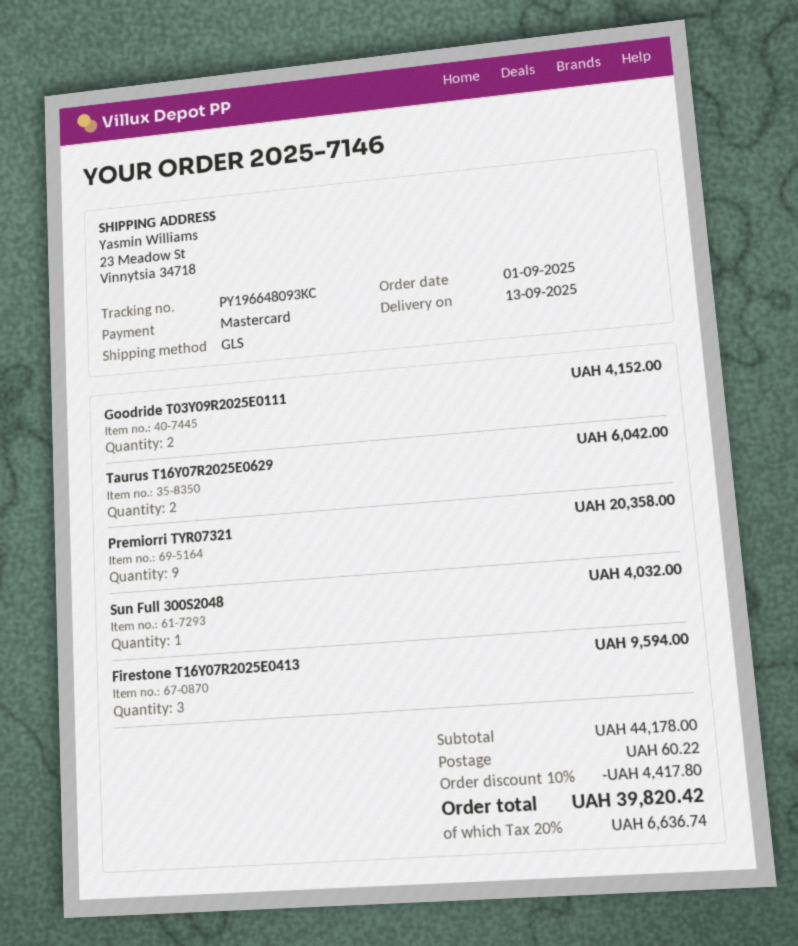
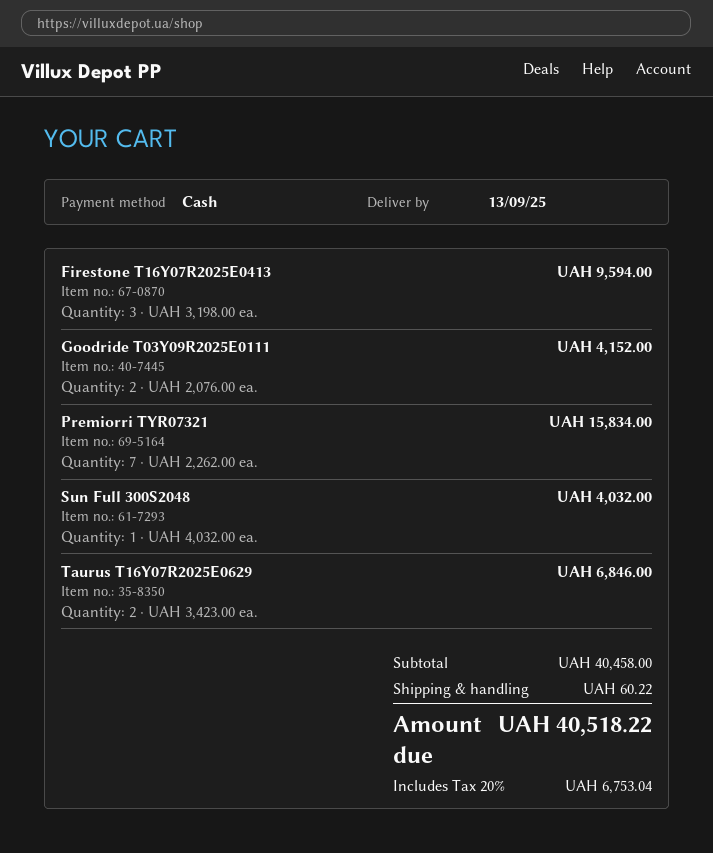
payment method: Mastercard -> cash
Taurus T16Y07R2025E0629: 2 for 6042.00 -> 2 for 6846.00
Premiorri TYR07321: 9 for 20358.00 -> 7 for 15834.00
subtotal: 44178.00 -> 40458.00
discount: 10% = 4417.80 -> none
tax: 20% = 6636.74 -> 20% = 6753.04
total: 39820.42 -> 40518.22

